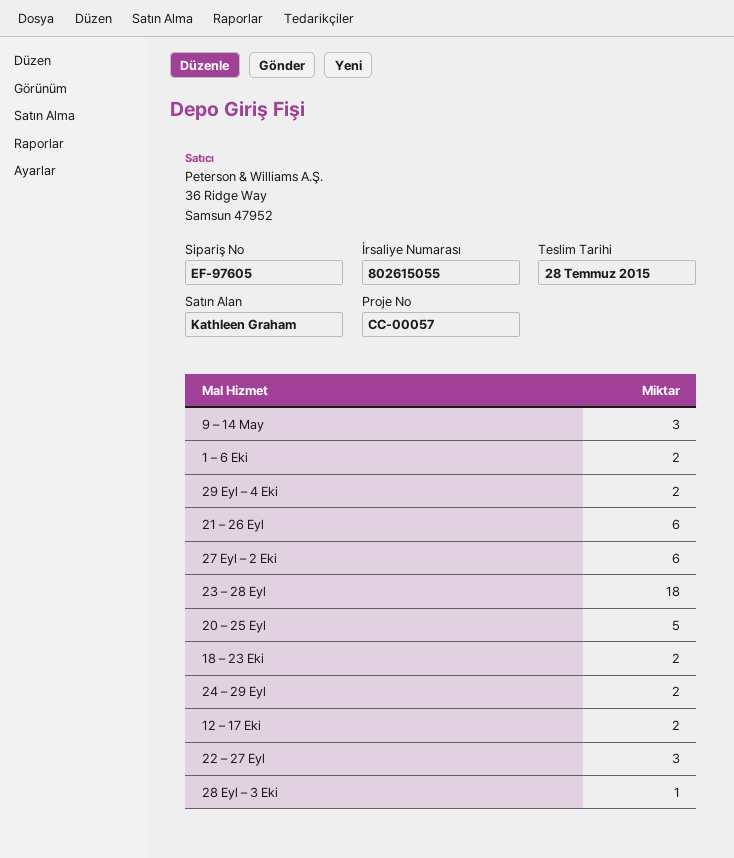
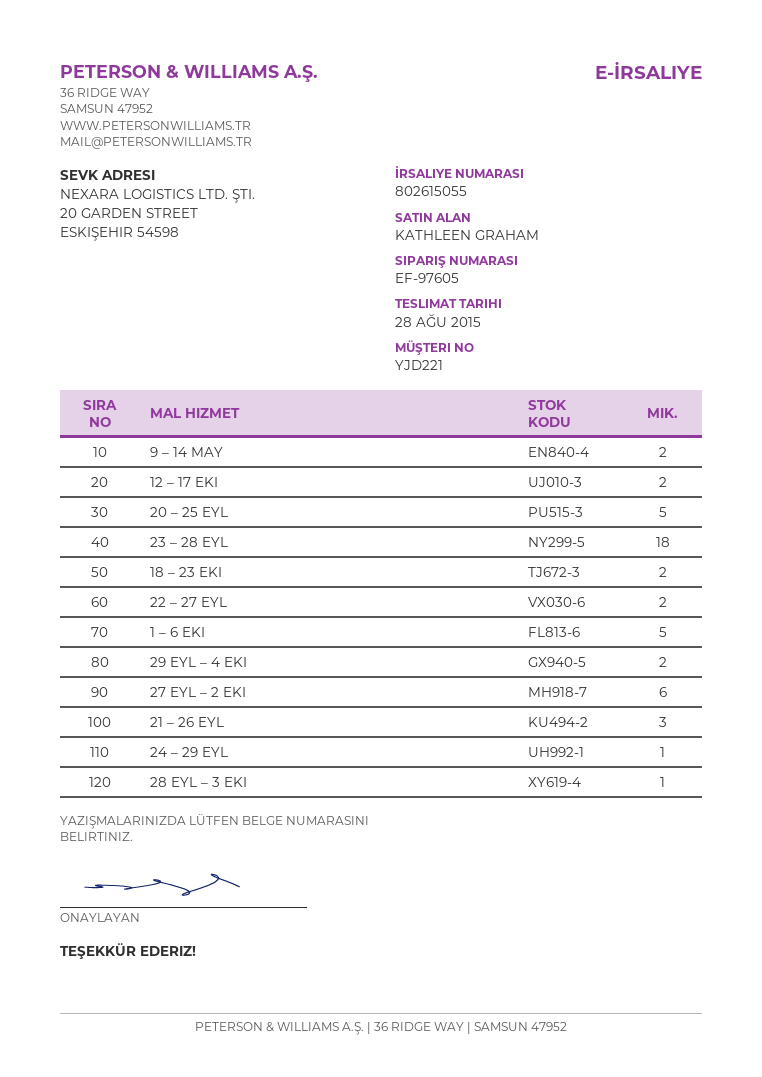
delivery date: 2015-07-28 -> 2015-08-28
9 – 14 May: 3 -> 2
1 – 6 Eki: 2 -> 5
21 – 26 Eyl: 6 -> 3
24 – 29 Eyl: 2 -> 1
22 – 27 Eyl: 3 -> 2

